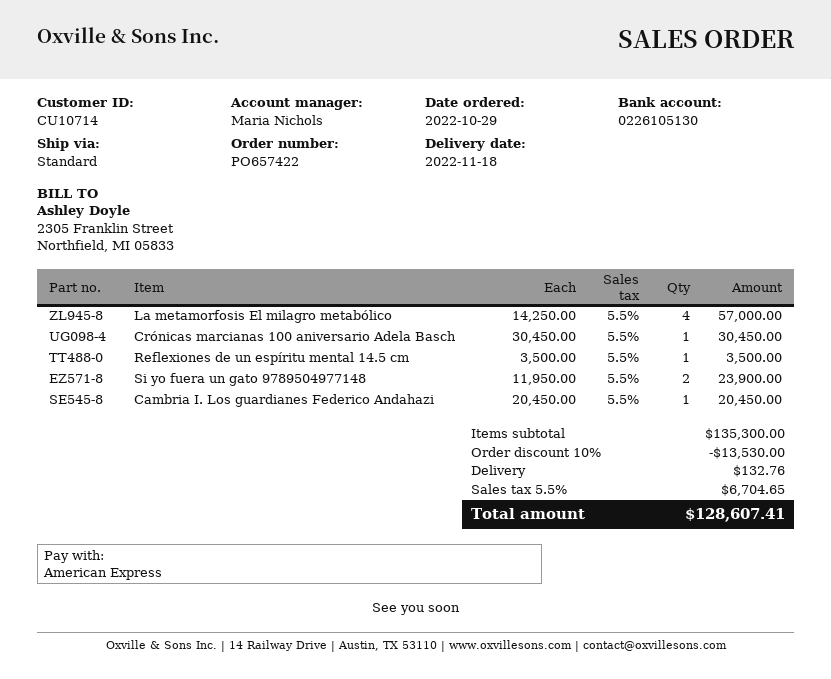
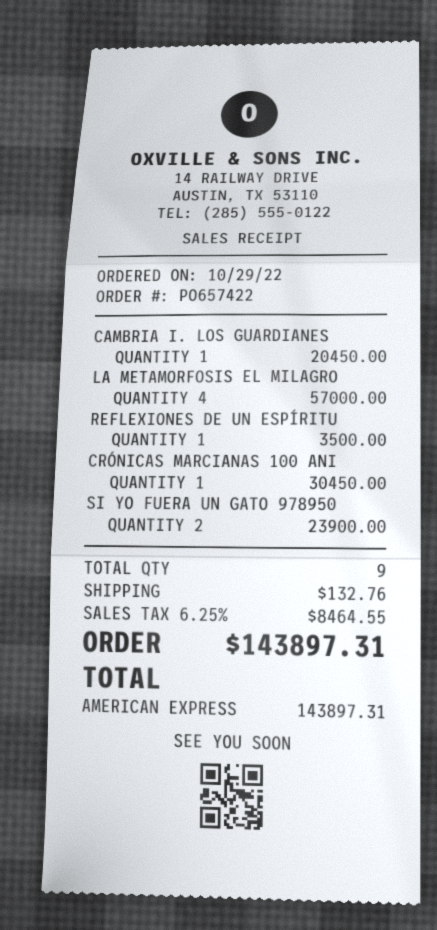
discount: 10% = 13530.00 -> none
tax: 5.5% = 6704.65 -> 6.25% = 8464.55
total: 128607.41 -> 143897.31

